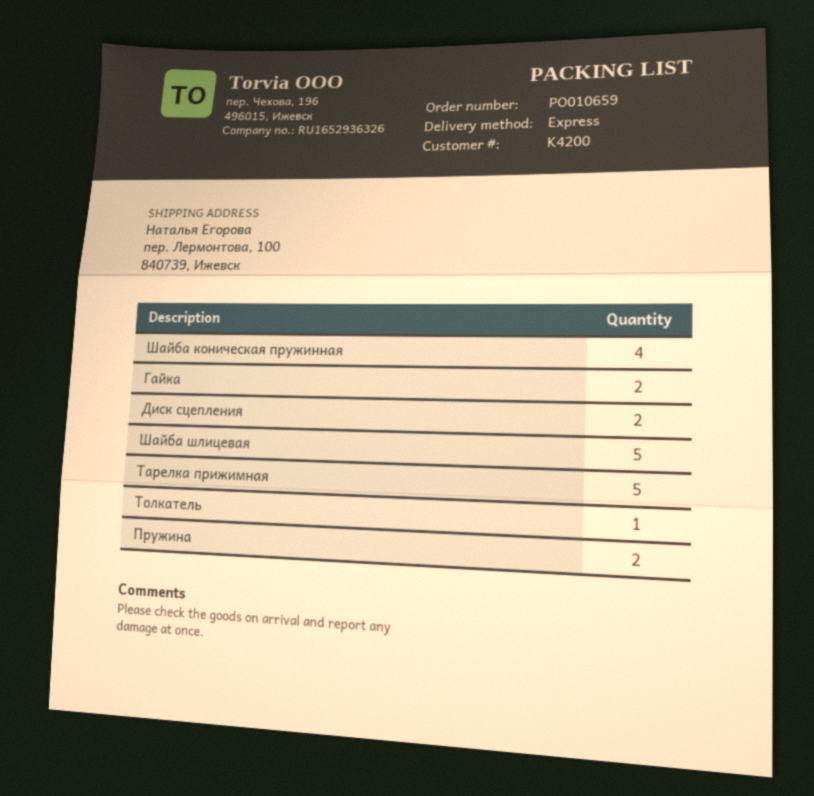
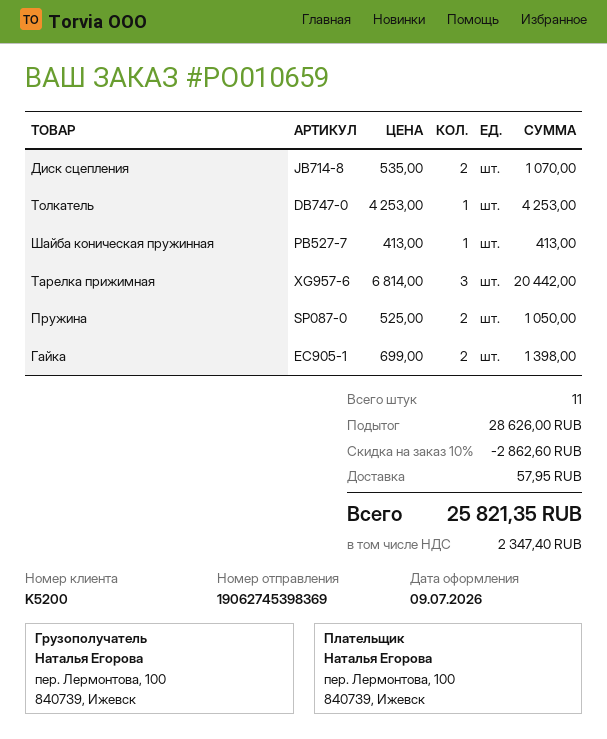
customer number: K4200 -> K5200
Шайба коническая пружинная: 4 -> 1
Шайба шлицевая: 5 -> none
Тарелка прижимная: 5 -> 3

